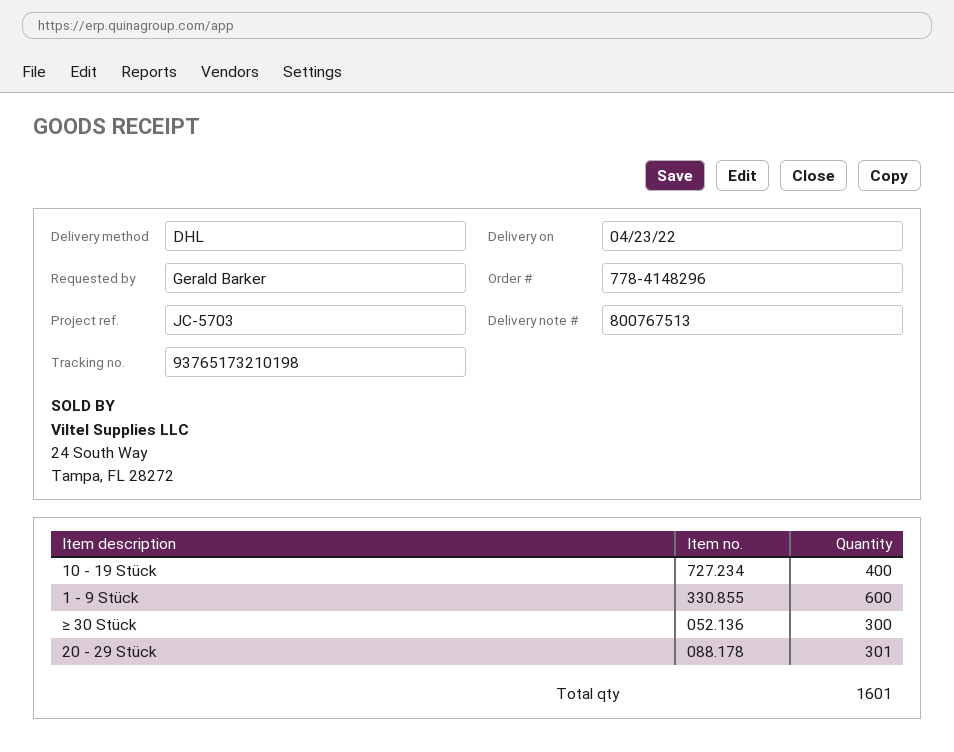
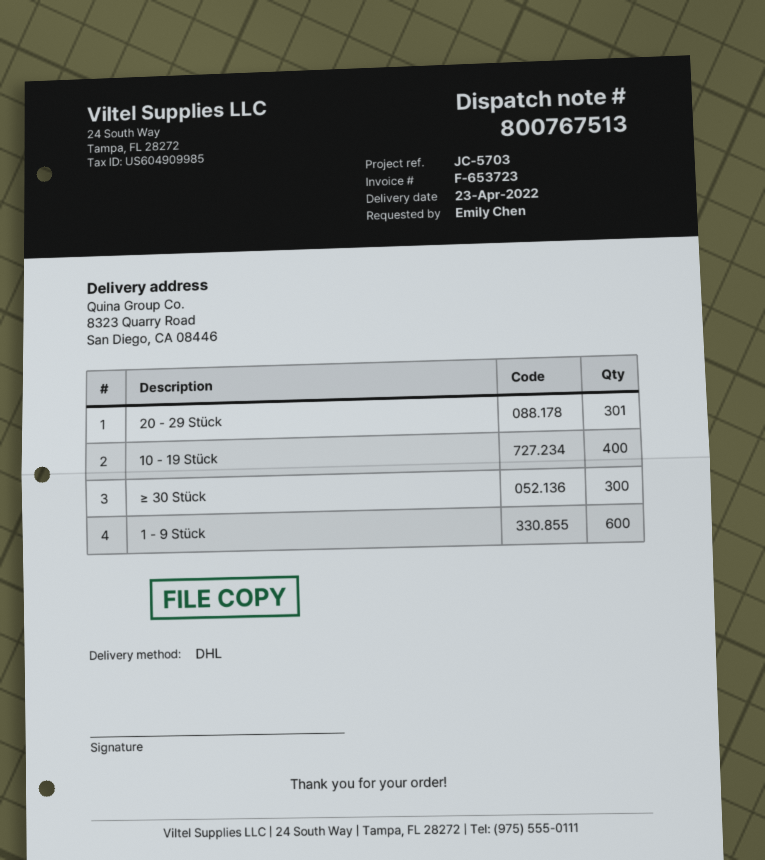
ordered by: Gerald Barker -> Emily Chen

